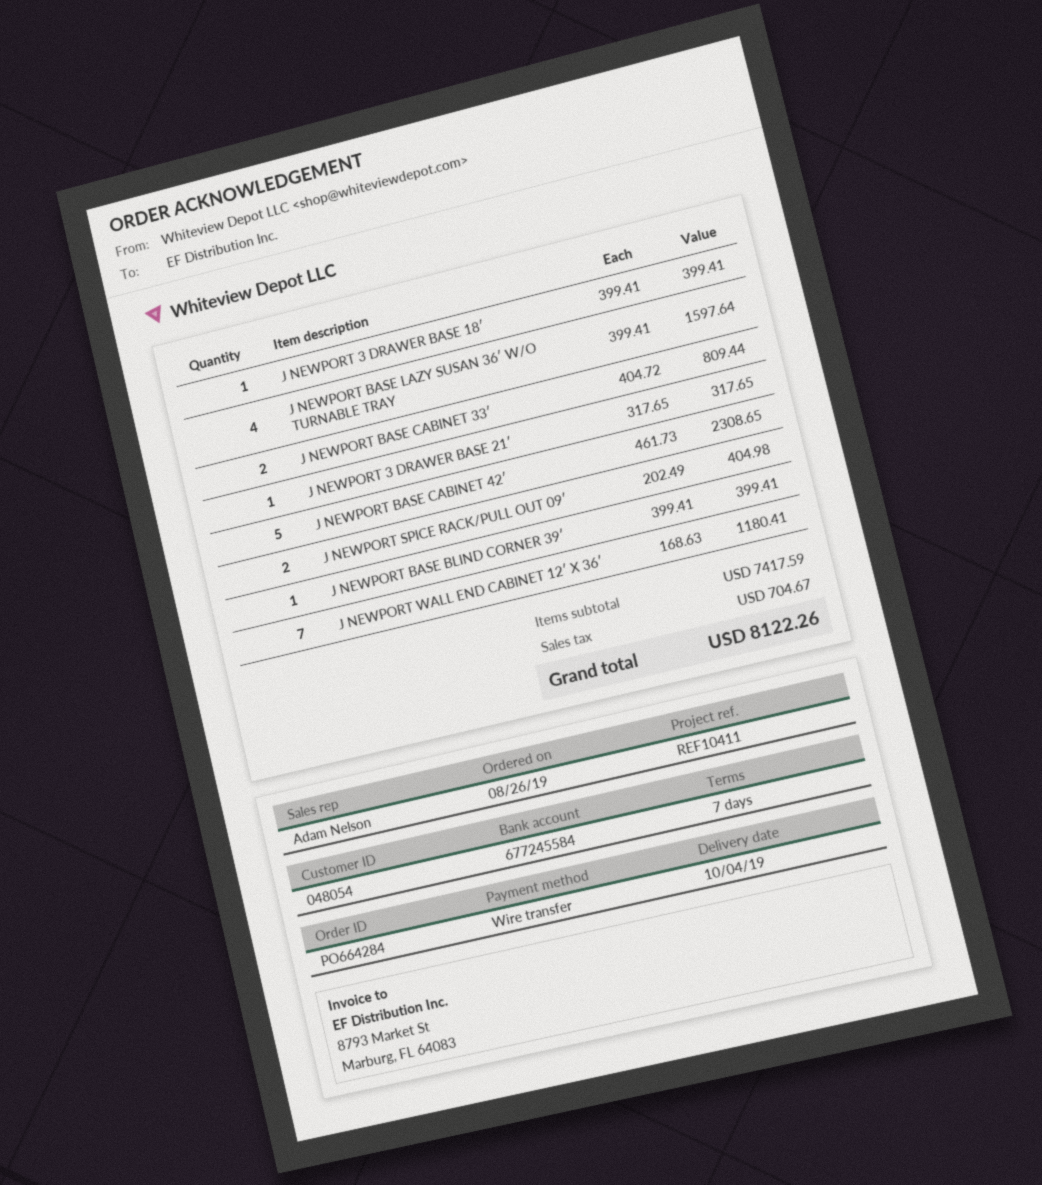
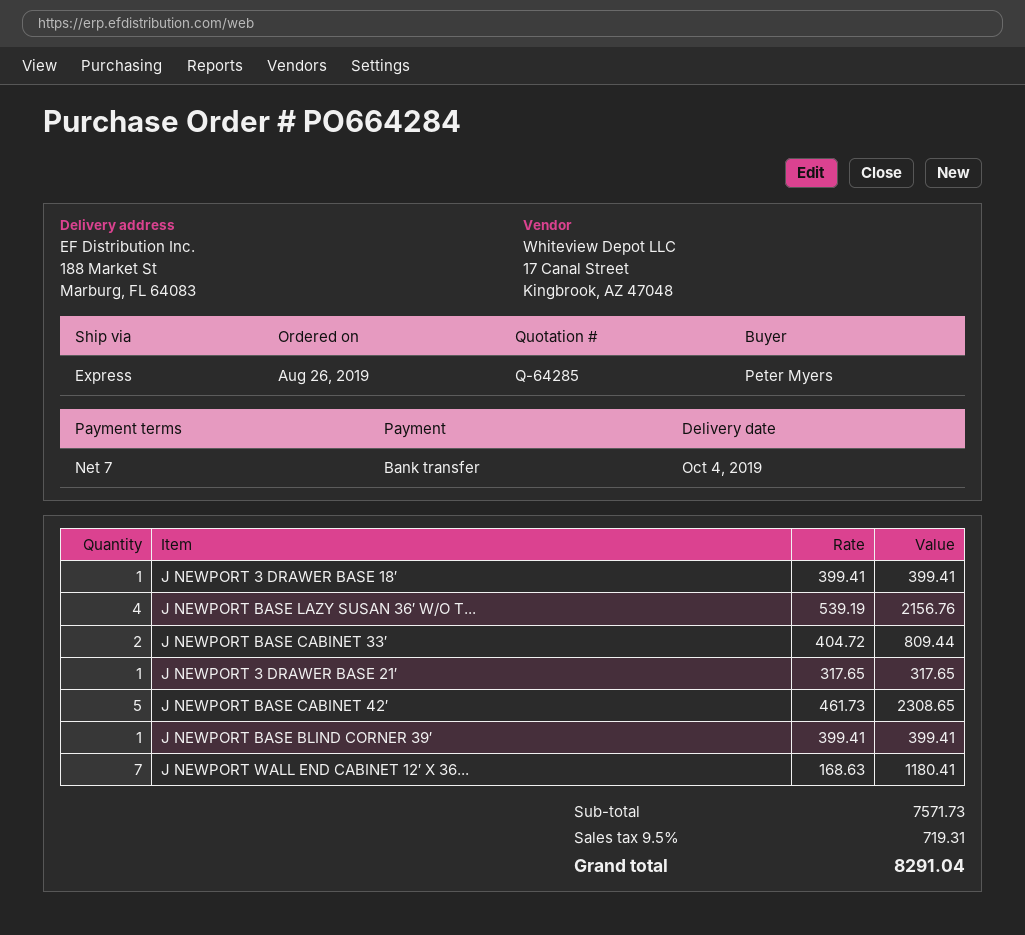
J NEWPORT BASE LAZY SUSAN 36′ W/O TURNABLE TRAY: 4 x 399.41 = 1597.64 -> 4 x 539.19 = 2156.76
J NEWPORT SPICE RACK/PULL OUT 09′: 2 x 202.49 = 404.98 -> none
subtotal: 7417.59 -> 7571.73
tax: 704.67 -> 719.31
total: 8122.26 -> 8291.04

